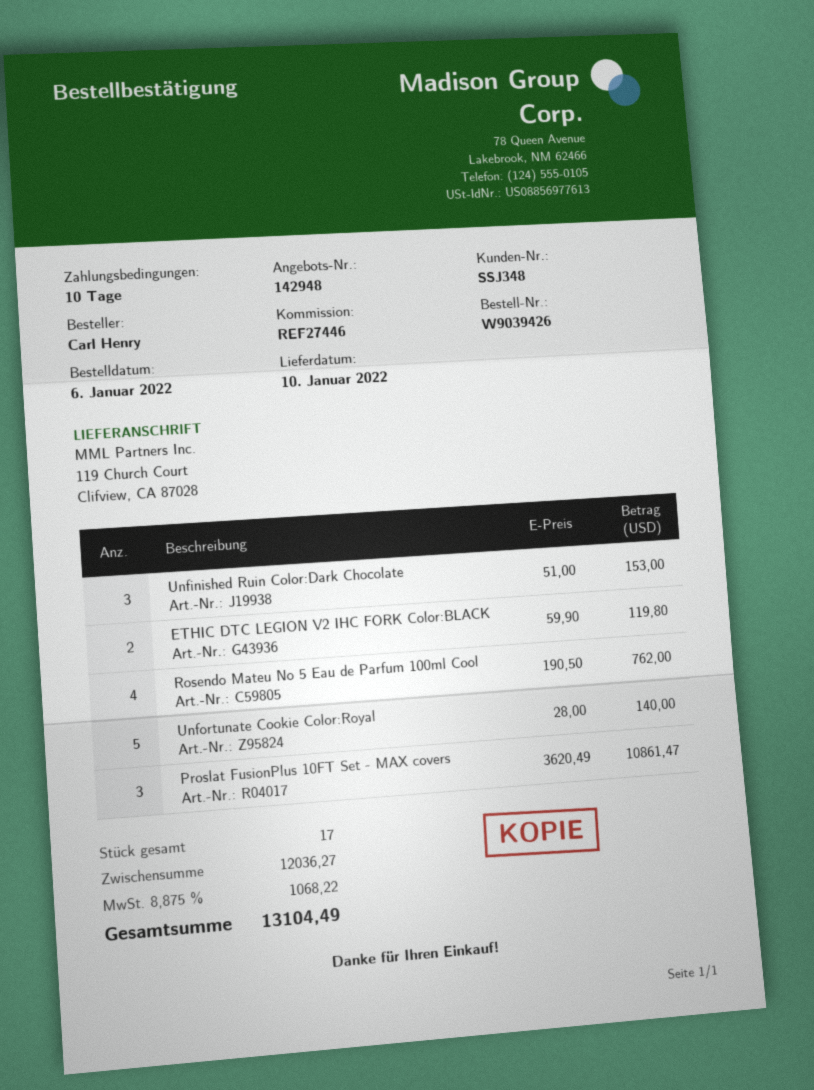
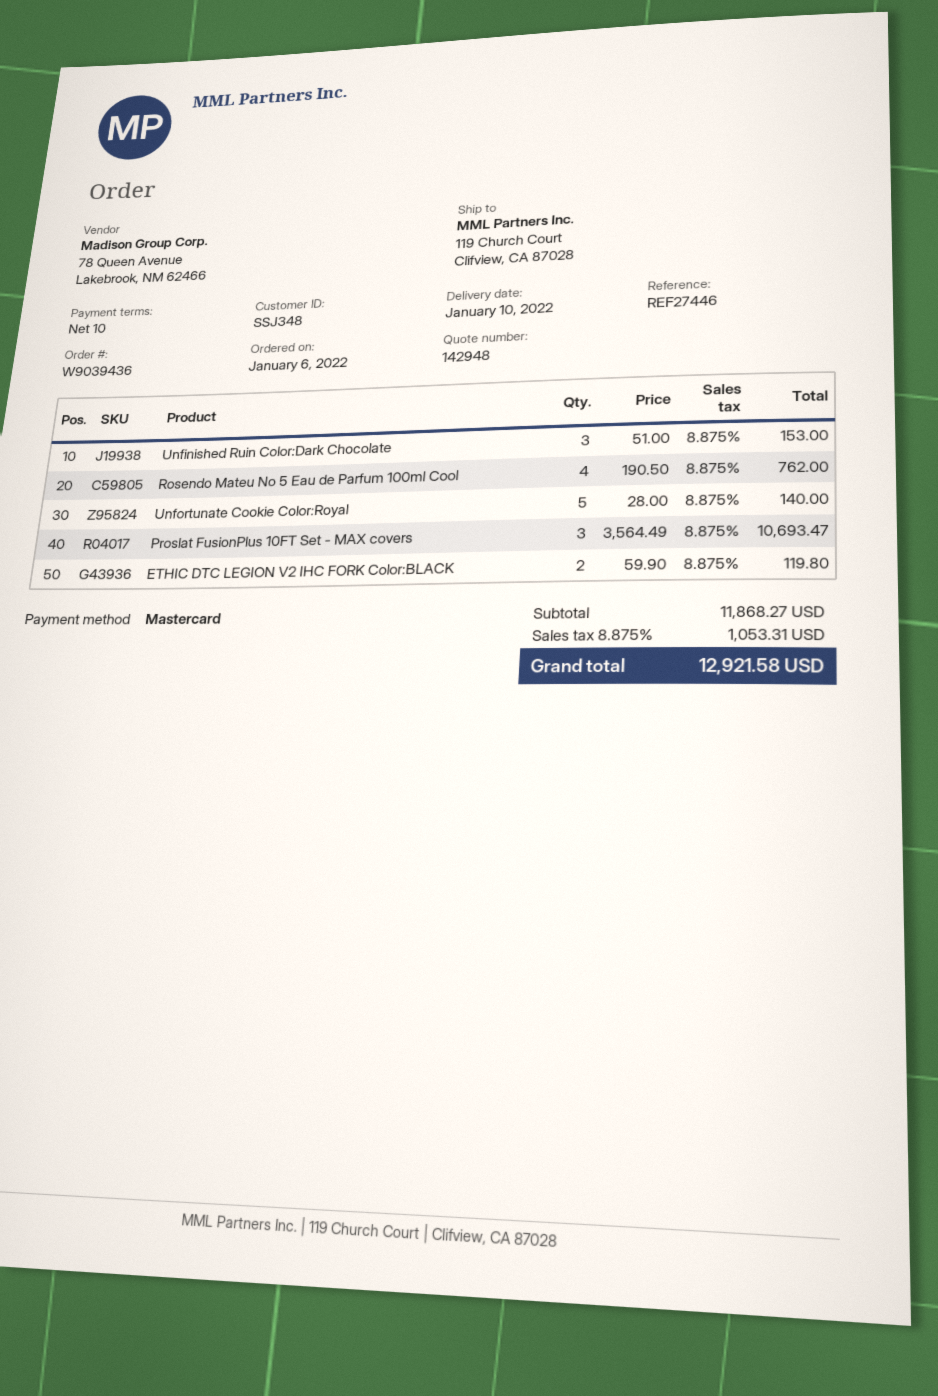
order number: W9039426 -> W9039436
Proslat FusionPlus 10FT Set - MAX covers: 3 x 3620.49 = 10861.47 -> 3 x 3564.49 = 10693.47
subtotal: 12036.27 -> 11868.27
tax: 8.875% = 1068.22 -> 8.875% = 1053.31
total: 13104.49 -> 12921.58

